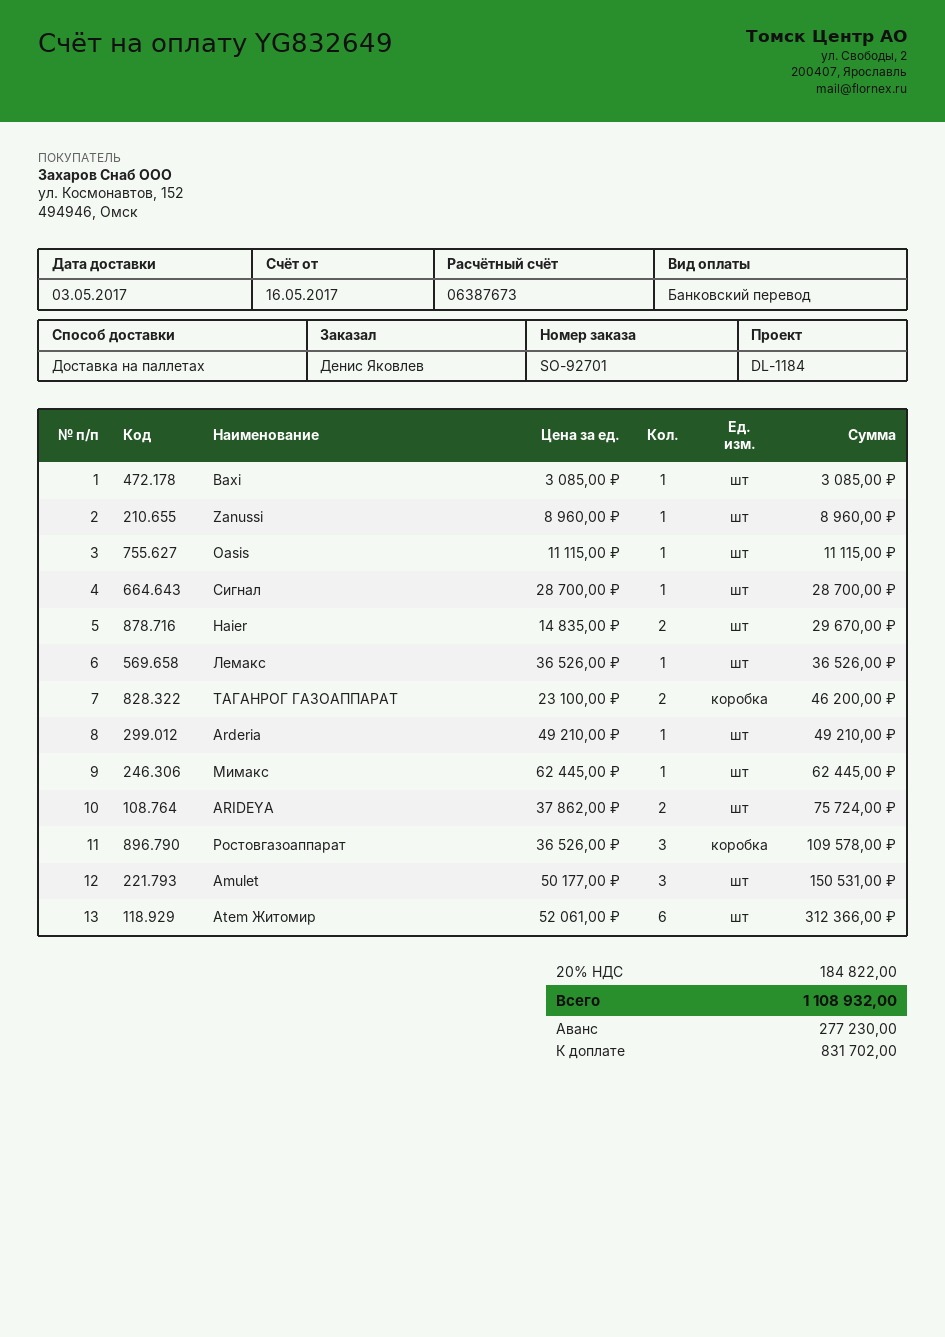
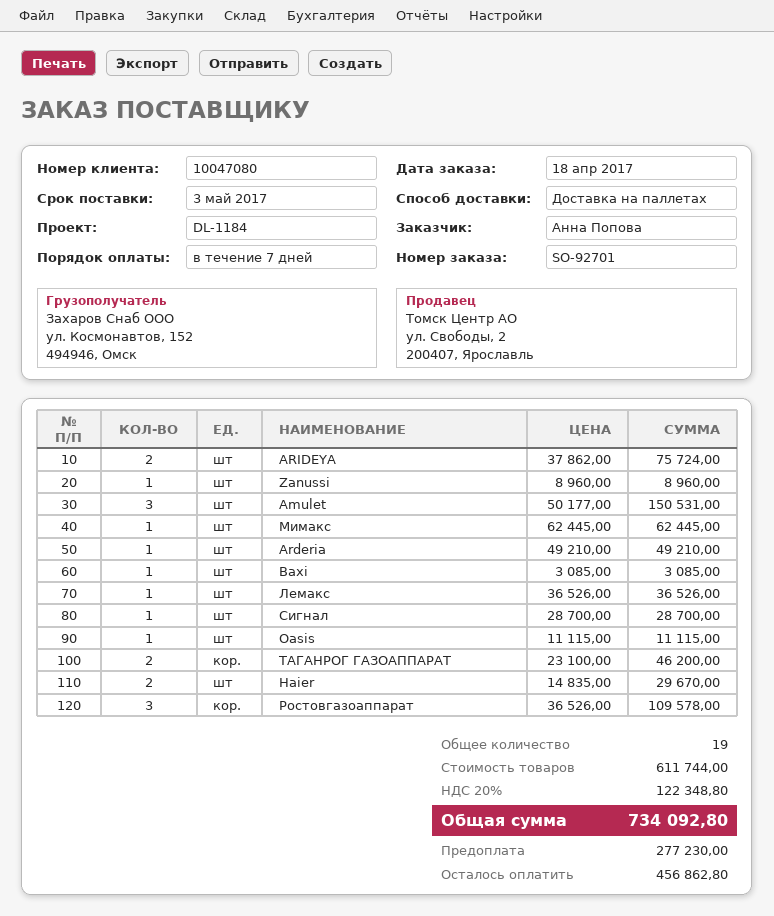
ordered by: Денис Яковлев -> Анна Попова
Atem Житомир: 6 x 52061.00 = 312366.00 -> none
tax: 20% = 184822.00 -> 20% = 122348.80
total: 1108932.00 -> 734092.80
balance: 831702.00 -> 456862.80

